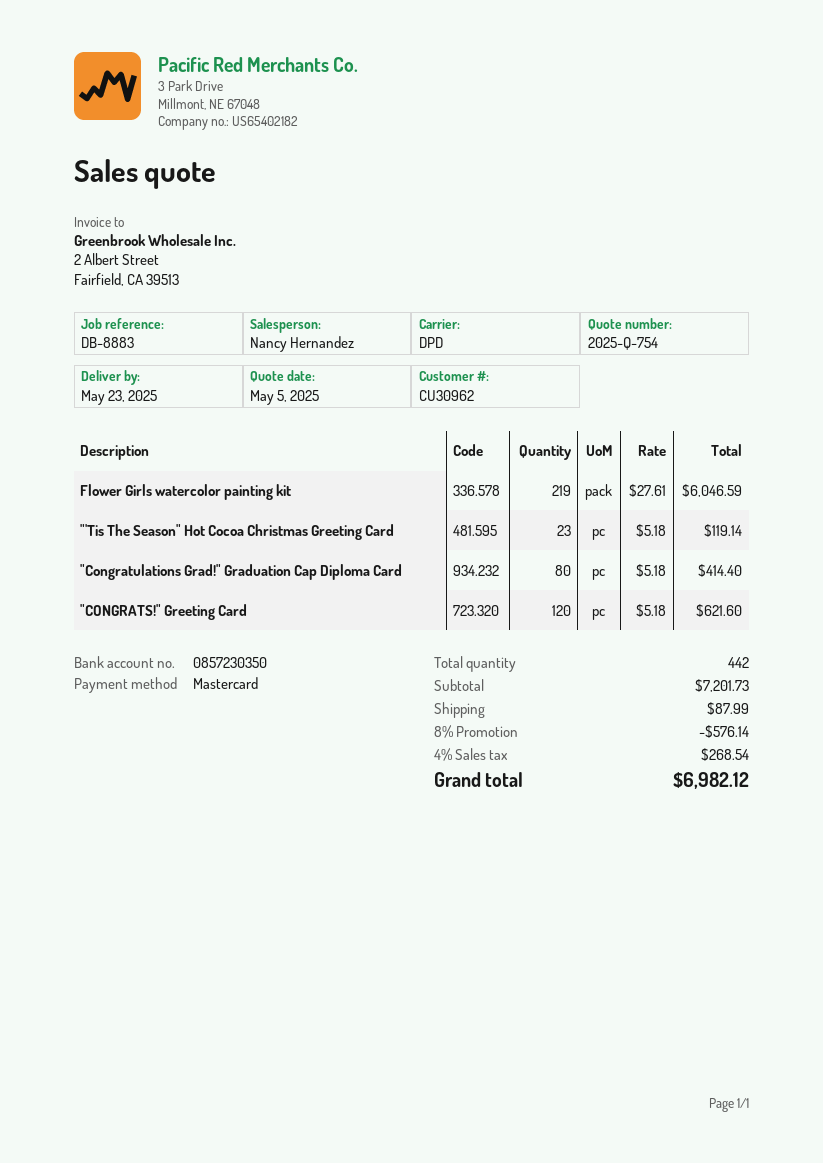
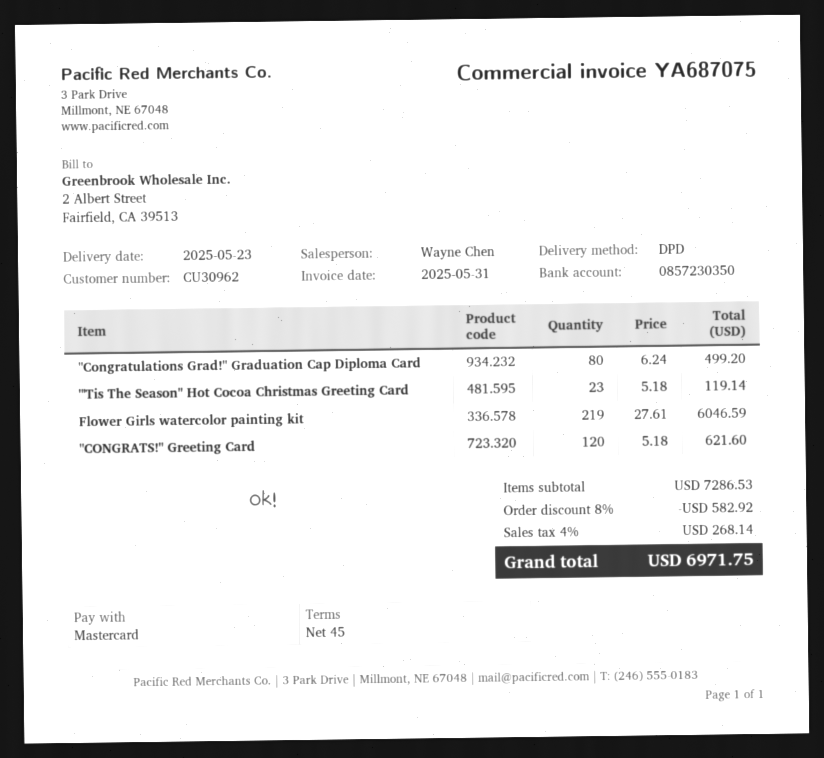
sales rep: Nancy Hernandez -> Wayne Chen
"Congratulations Grad!" Graduation Cap Diploma Card: 80 x 5.18 = 414.40 -> 80 x 6.24 = 499.20
subtotal: 7201.73 -> 7286.53
discount: 8% = 576.14 -> 8% = 582.92
shipping: 87.99 -> none
tax: 4% = 268.54 -> 4% = 268.14
total: 6982.12 -> 6971.75

